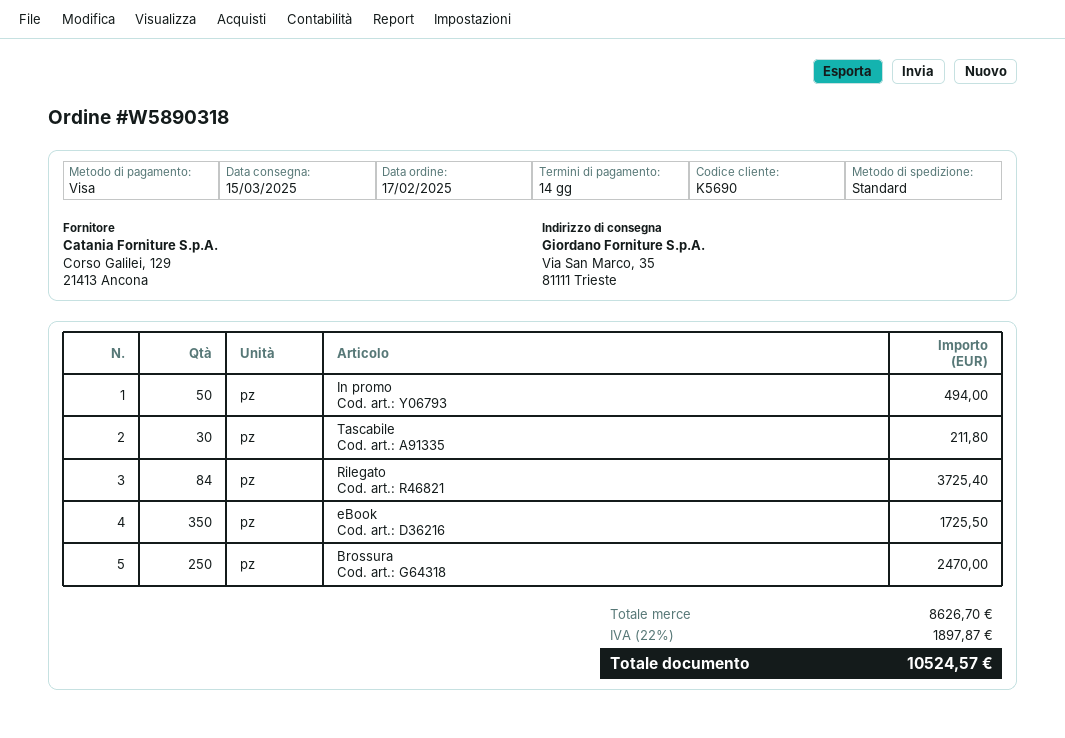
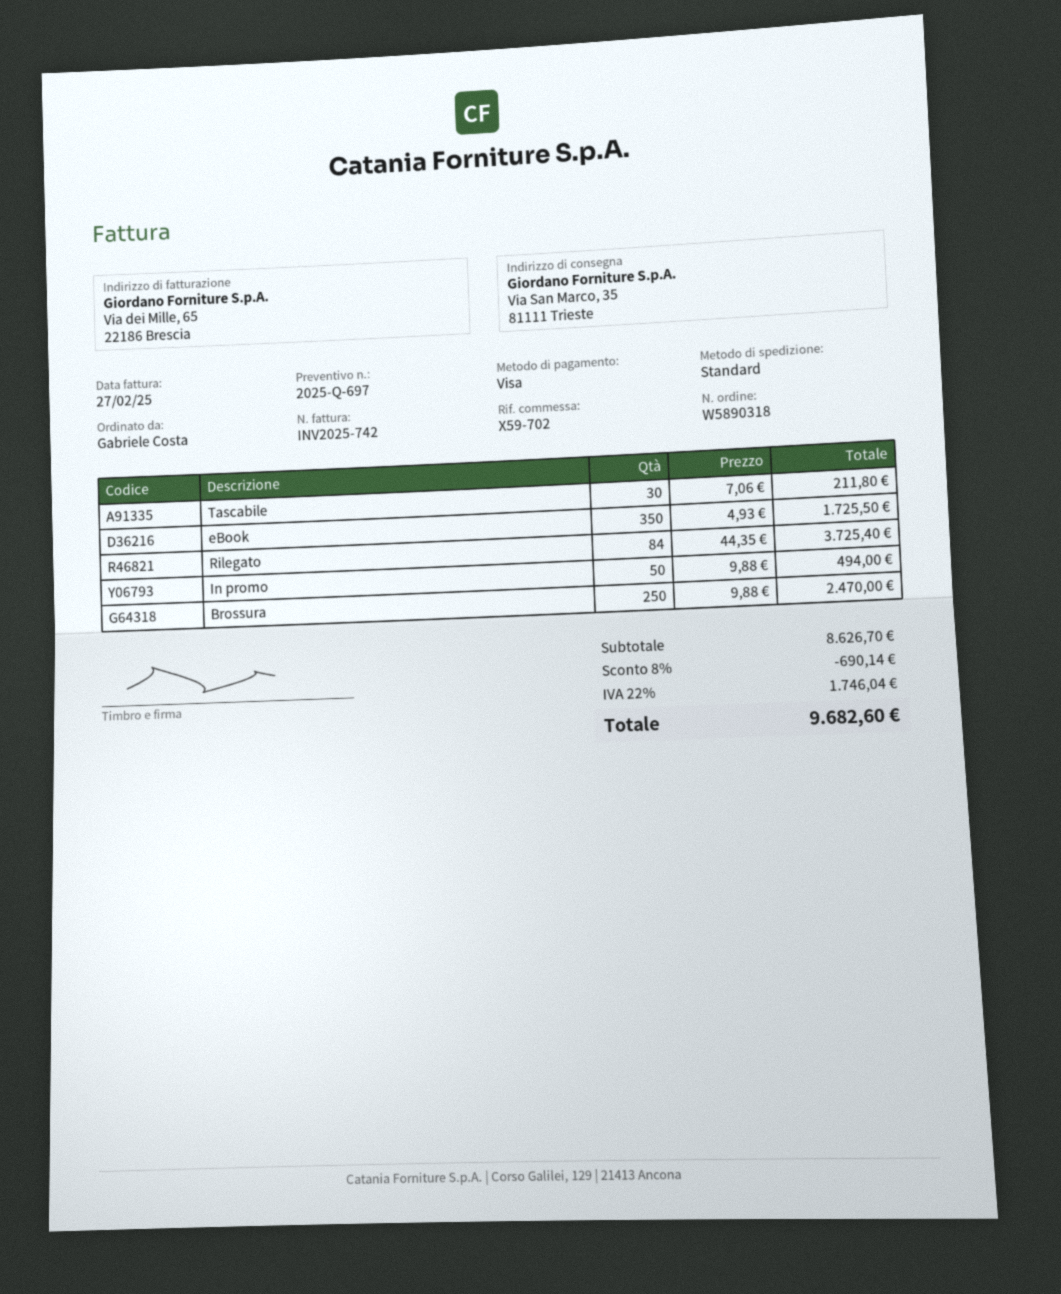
discount: none -> 8% = 690.14
tax: 22% = 1897.87 -> 22% = 1746.04
total: 10524.57 -> 9682.60

